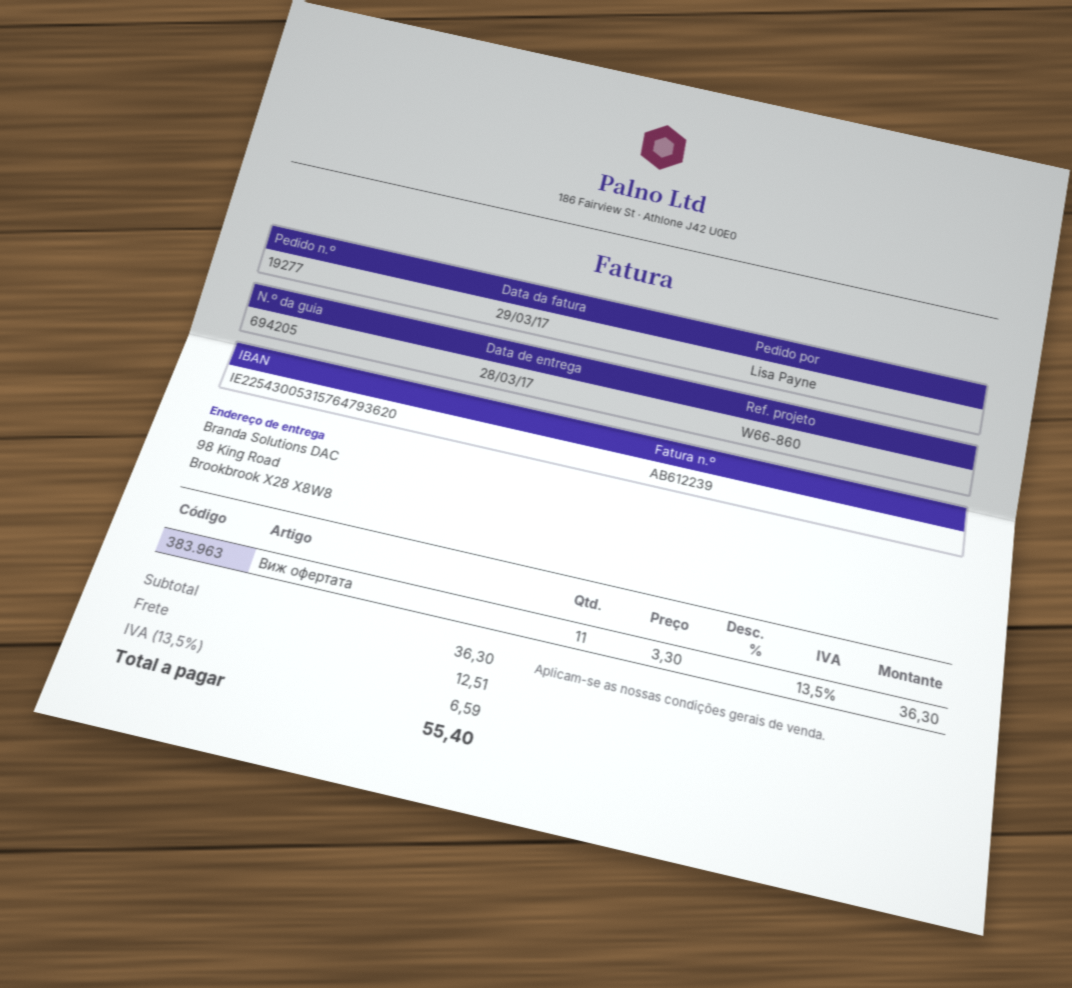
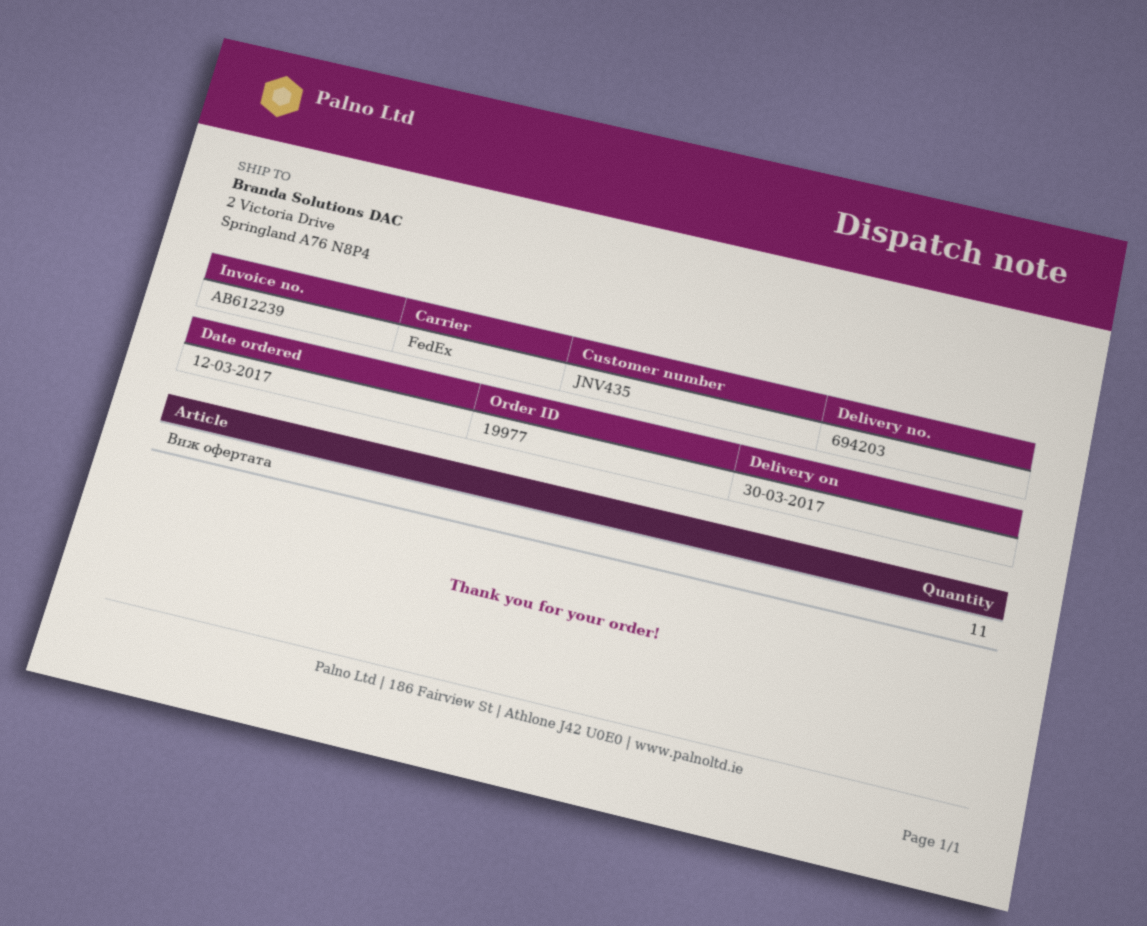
order number: 19277 -> 19977
delivery note number: 694205 -> 694203
delivery date: 2017-03-28 -> 2017-03-30
ship to: 98 King Road, Brookbrook X28 X8W8 -> 2 Victoria Drive, Springland A76 N8P4

